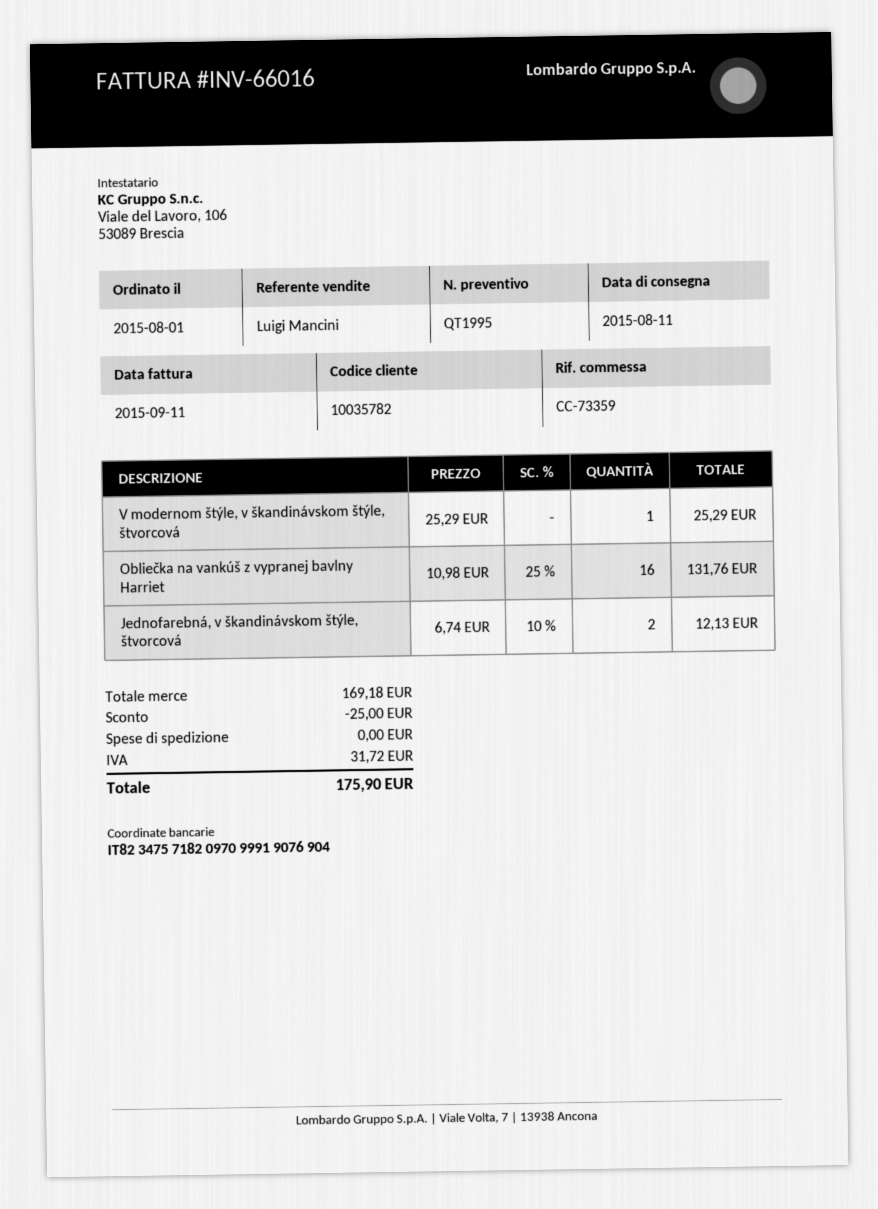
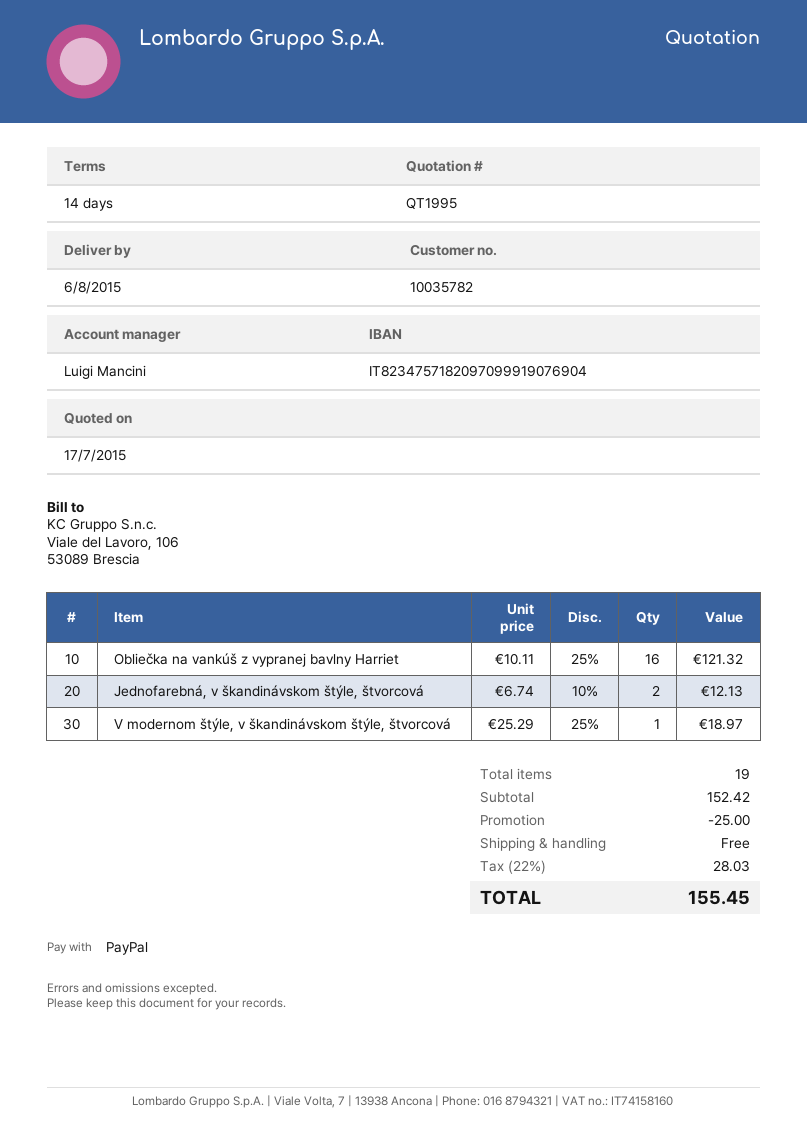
delivery date: 2015-08-11 -> 2015-08-06
V modernom štýle, v škandinávskom štýle, štvorcová: 1 x 25.29 = 25.29 -> 1 x 25.29 - 25% = 18.97
Obliečka na vankúš z vypranej bavlny Harriet: 16 x 10.98 - 25% = 131.76 -> 16 x 10.11 - 25% = 121.32
subtotal: 169.18 -> 152.42
tax: 31.72 -> 28.03
total: 175.90 -> 155.45

